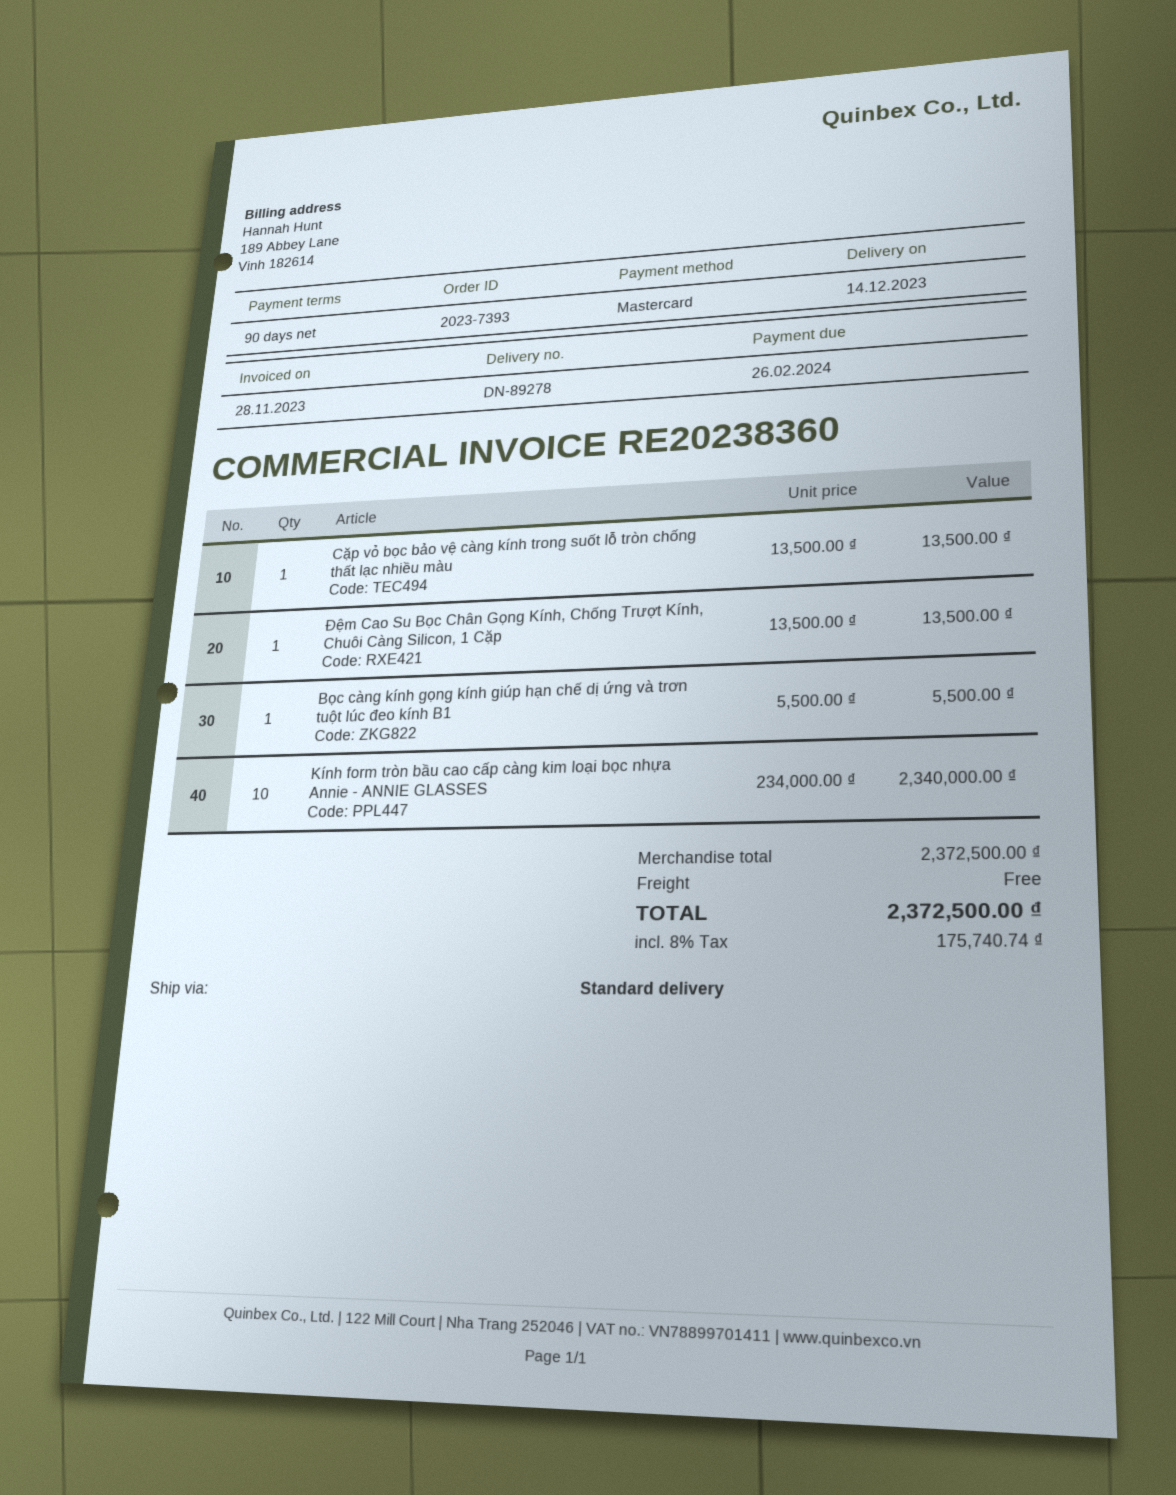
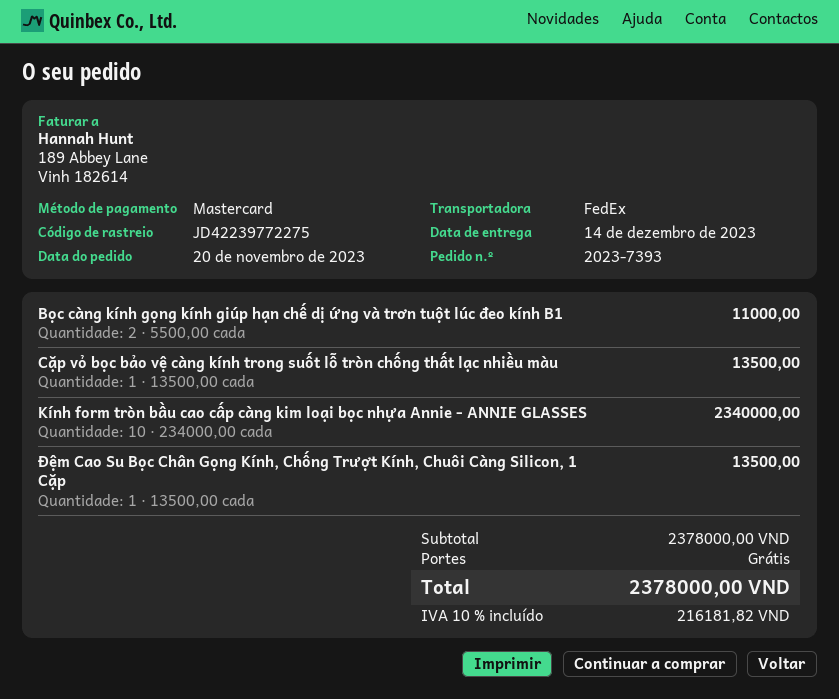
shipping method: standard -> FedEx
Bọc càng kính gọng kính giúp hạn chế dị ứng và trơn tuột lúc đeo kính B1: 1 x 5500.00 = 5500.00 -> 2 x 5500.00 = 11000.00
subtotal: 2372500.00 -> 2378000.00
tax: 8% = 175740.74 -> 10% = 216181.82
total: 2372500.00 -> 2378000.00

